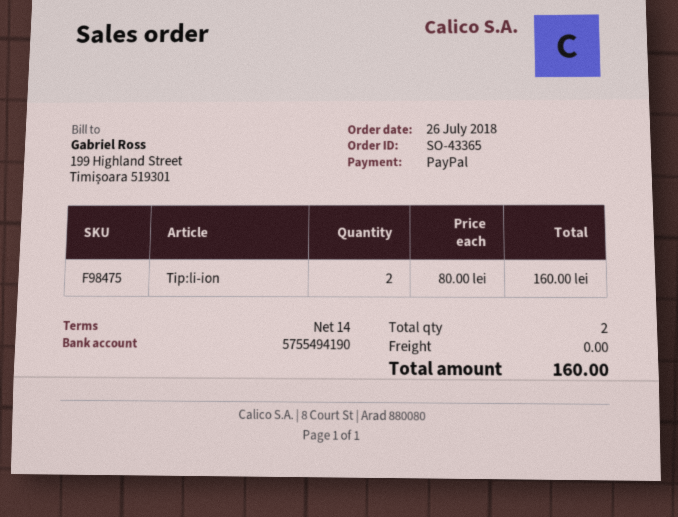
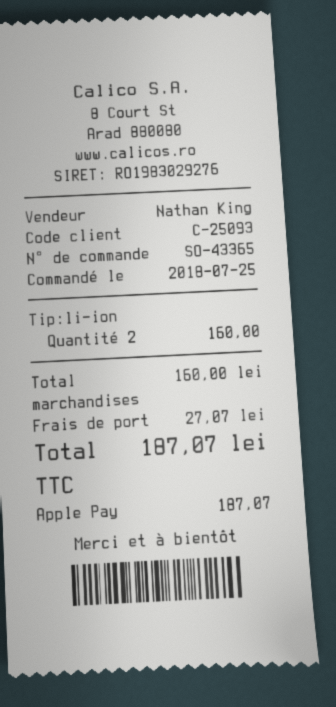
order date: 2018-07-26 -> 2018-07-25
payment method: PayPal -> Apple Pay
shipping: 0.00 -> 27.07
total: 160.00 -> 187.07

